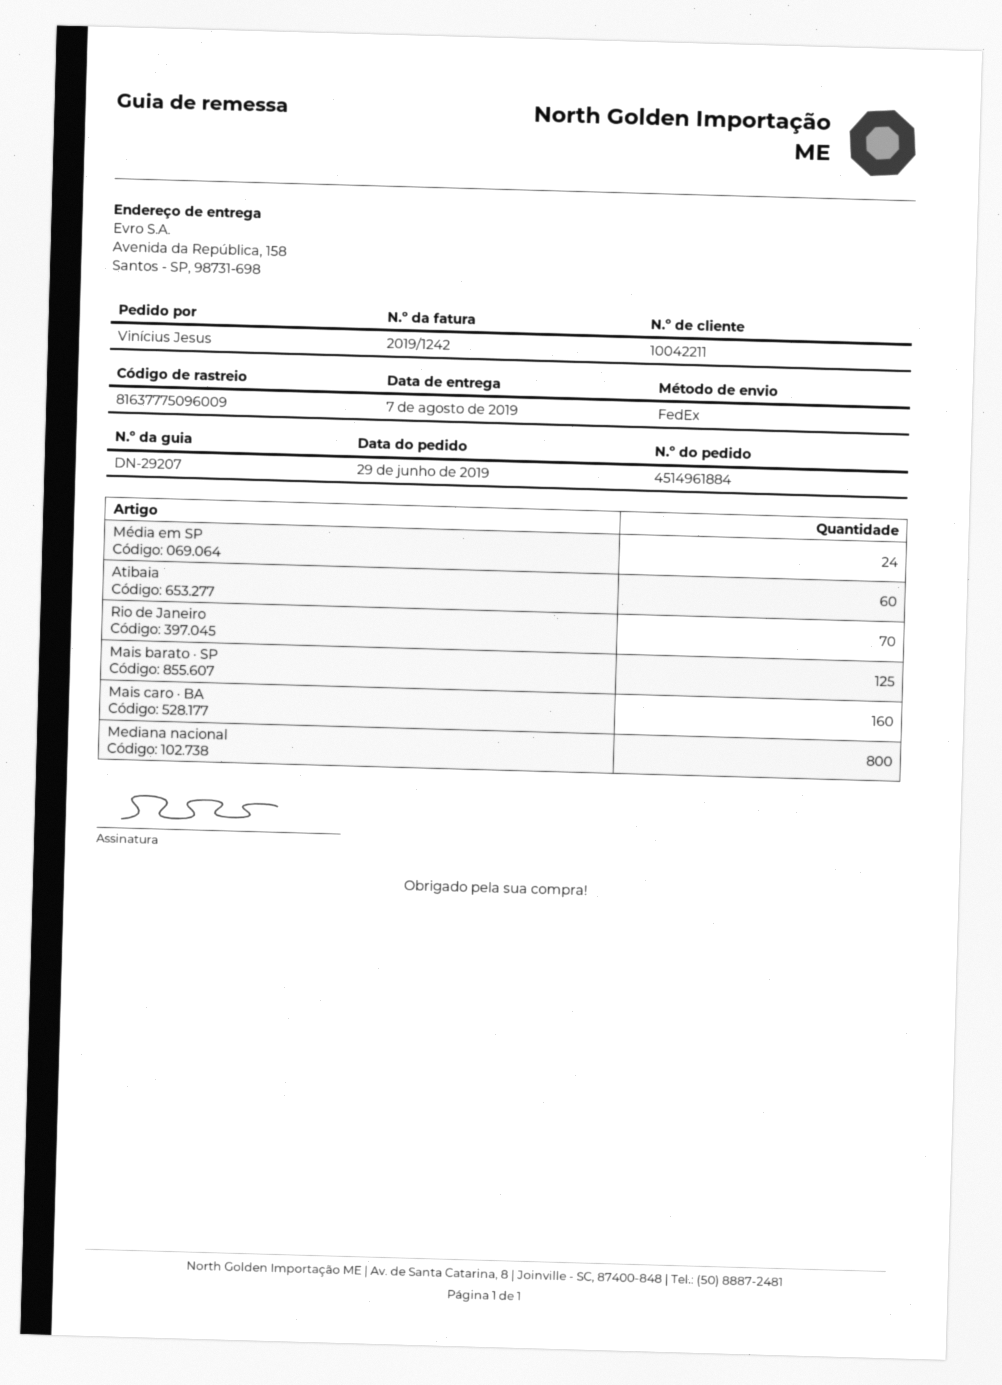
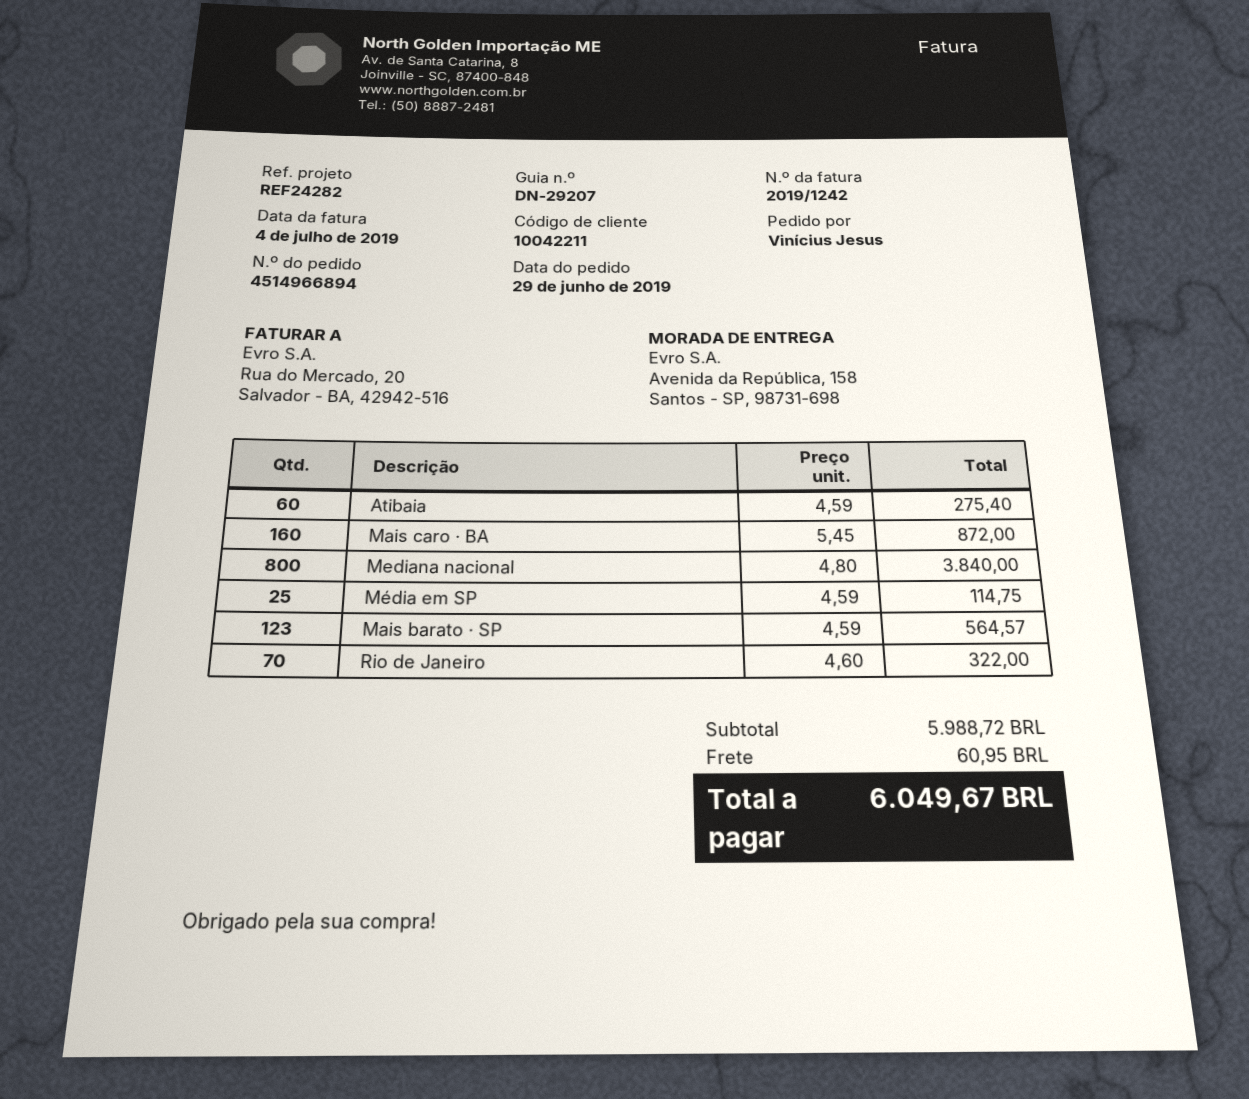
order number: 4514961884 -> 4514966894
Média em SP: 24 -> 25
Mais barato · SP: 125 -> 123

